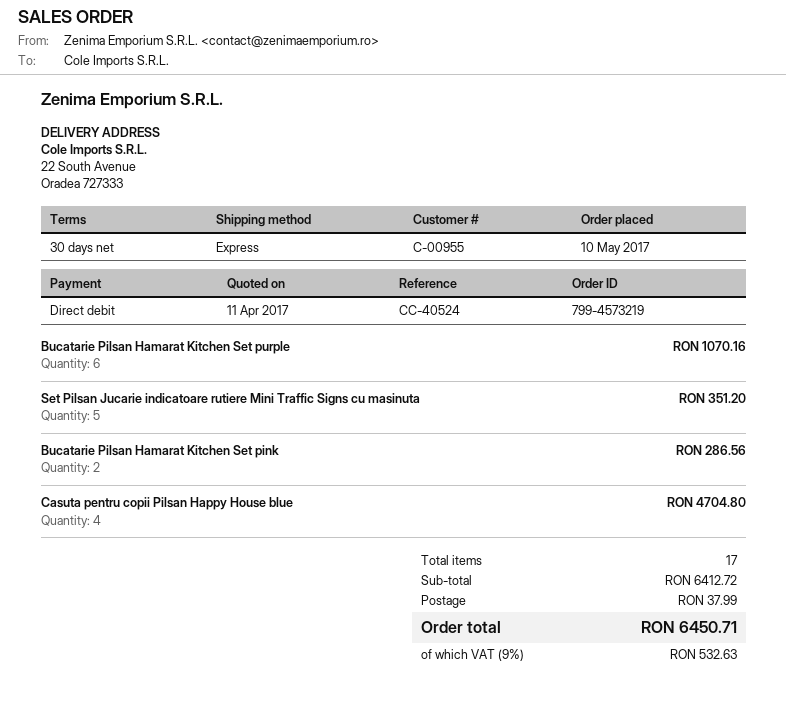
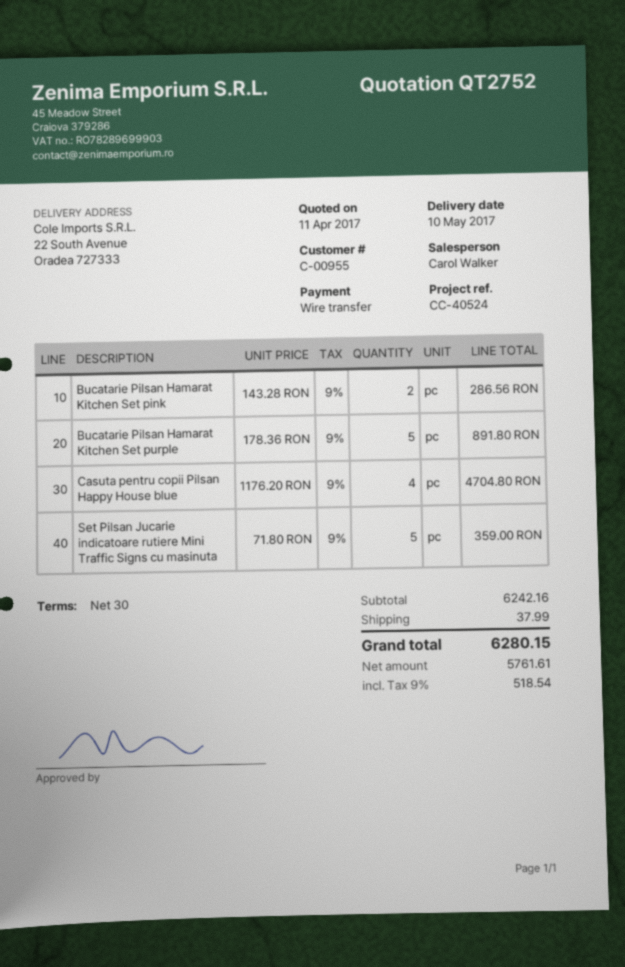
payment method: direct debit -> bank transfer
Bucatarie Pilsan Hamarat Kitchen Set purple: 6 for 1070.16 -> 5 for 891.80
Set Pilsan Jucarie indicatoare rutiere Mini Traffic Signs cu masinuta: 5 for 351.20 -> 5 for 359.00
subtotal: 6412.72 -> 6242.16
tax: 9% = 532.63 -> 9% = 518.54
total: 6450.71 -> 6280.15

